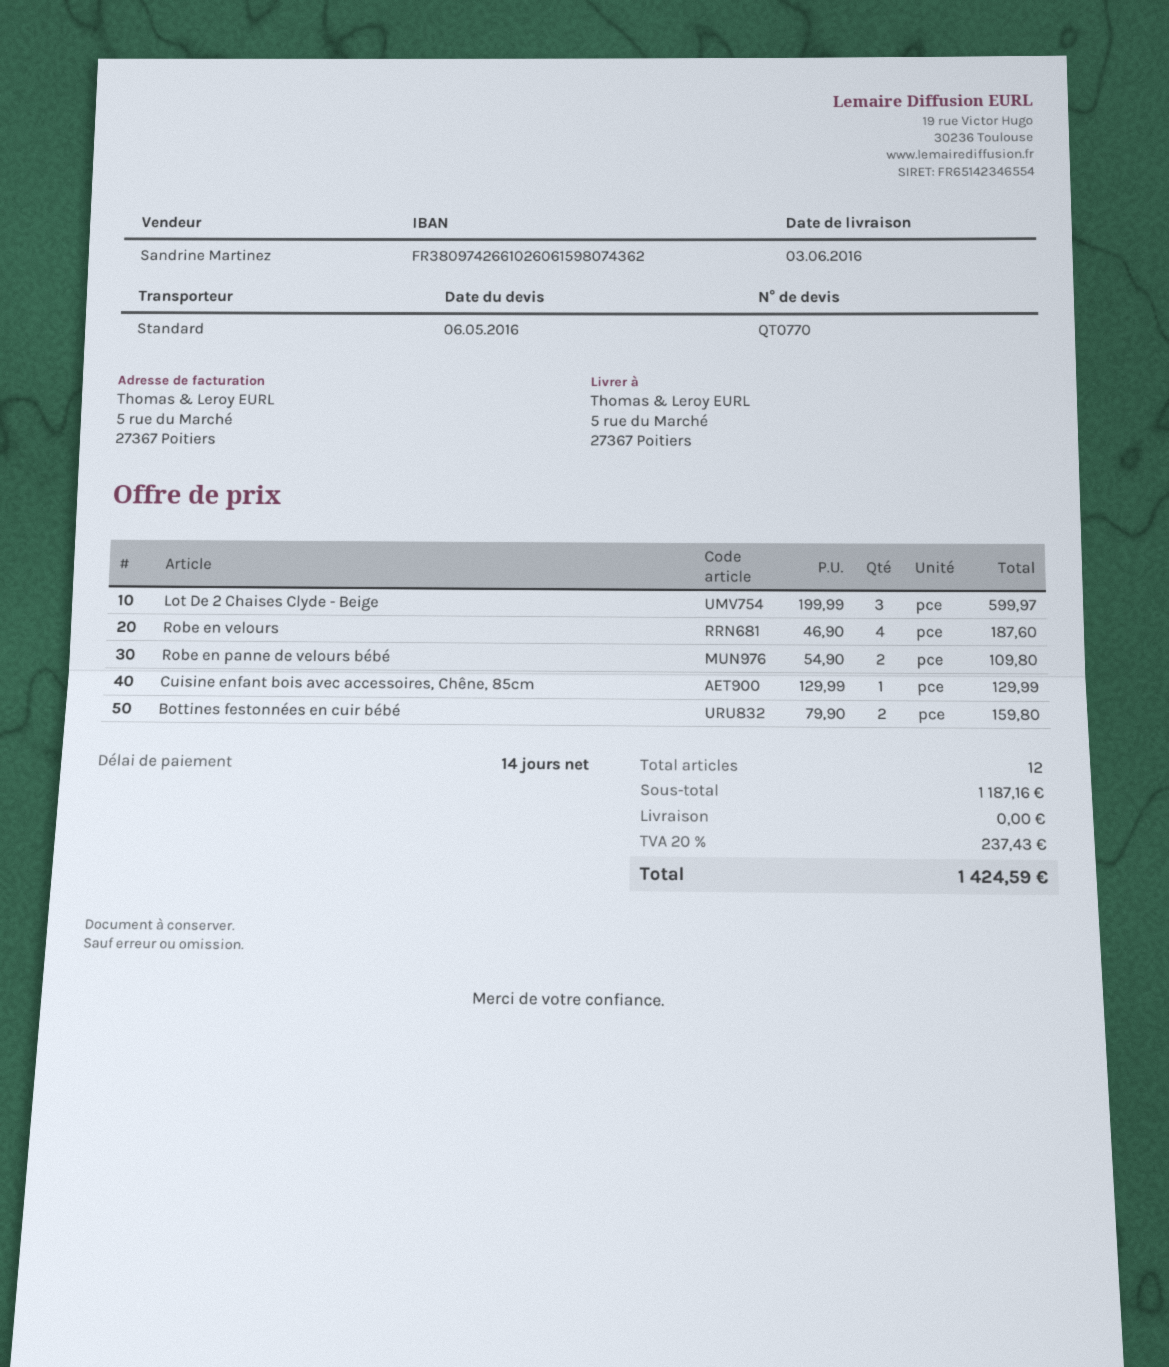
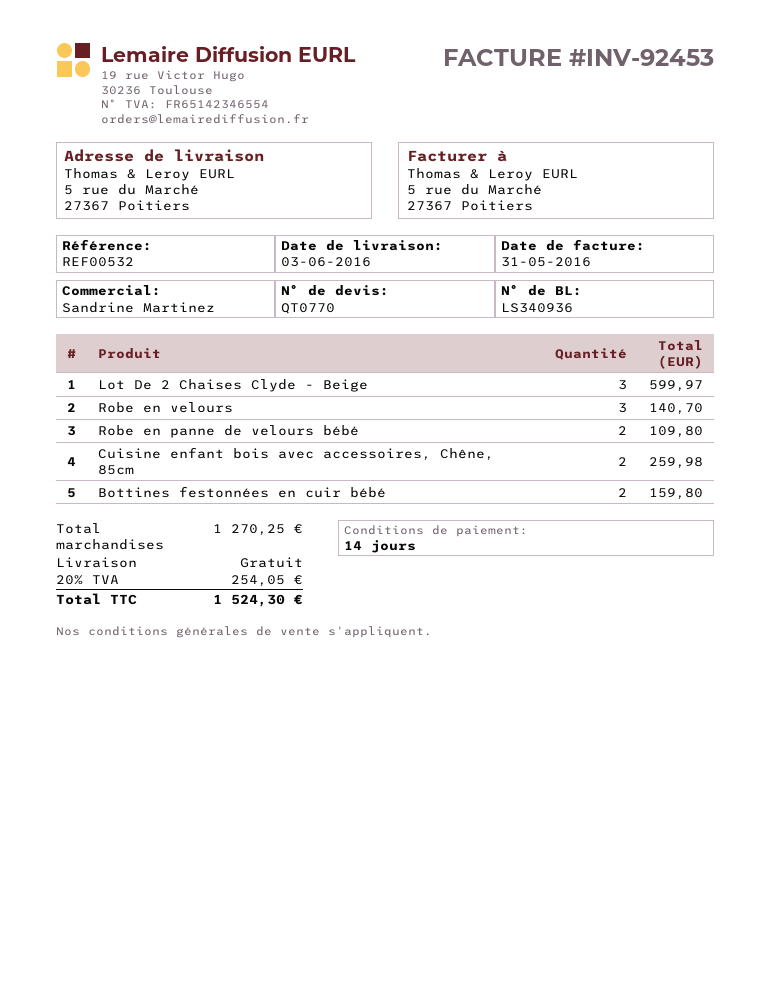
Robe en velours: 4 for 187.60 -> 3 for 140.70
Cuisine enfant bois avec accessoires, Chêne, 85cm: 1 for 129.99 -> 2 for 259.98
subtotal: 1187.16 -> 1270.25
tax: 20% = 237.43 -> 20% = 254.05
total: 1424.59 -> 1524.30

